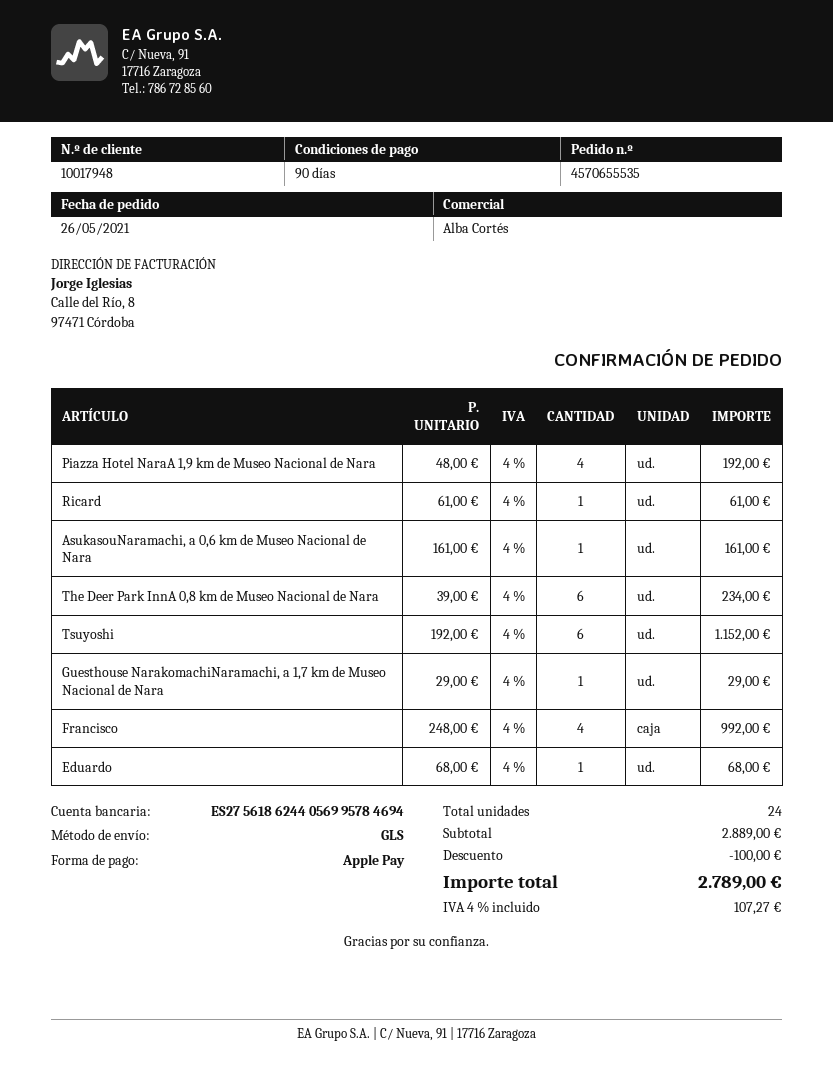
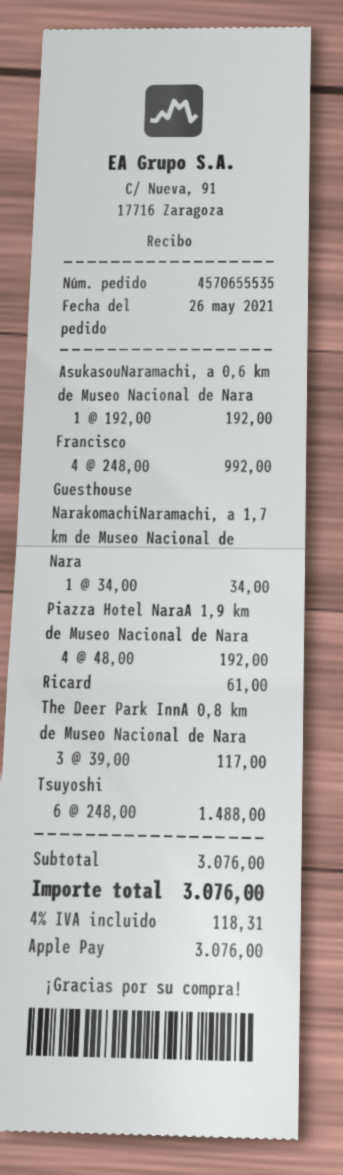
AsukasouNaramachi, a 0,6 km de Museo Nacional de Nara: 1 x 161.00 = 161.00 -> 1 x 192.00 = 192.00
The Deer Park InnA 0,8 km de Museo Nacional de Nara: 6 x 39.00 = 234.00 -> 3 x 39.00 = 117.00
Tsuyoshi: 6 x 192.00 = 1152.00 -> 6 x 248.00 = 1488.00
Guesthouse NarakomachiNaramachi, a 1,7 km de Museo Nacional de Nara: 1 x 29.00 = 29.00 -> 1 x 34.00 = 34.00
Eduardo: 1 x 68.00 = 68.00 -> none
subtotal: 2889.00 -> 3076.00
discount: 100.00 -> none
tax: 4% = 107.27 -> 4% = 118.31
total: 2789.00 -> 3076.00

